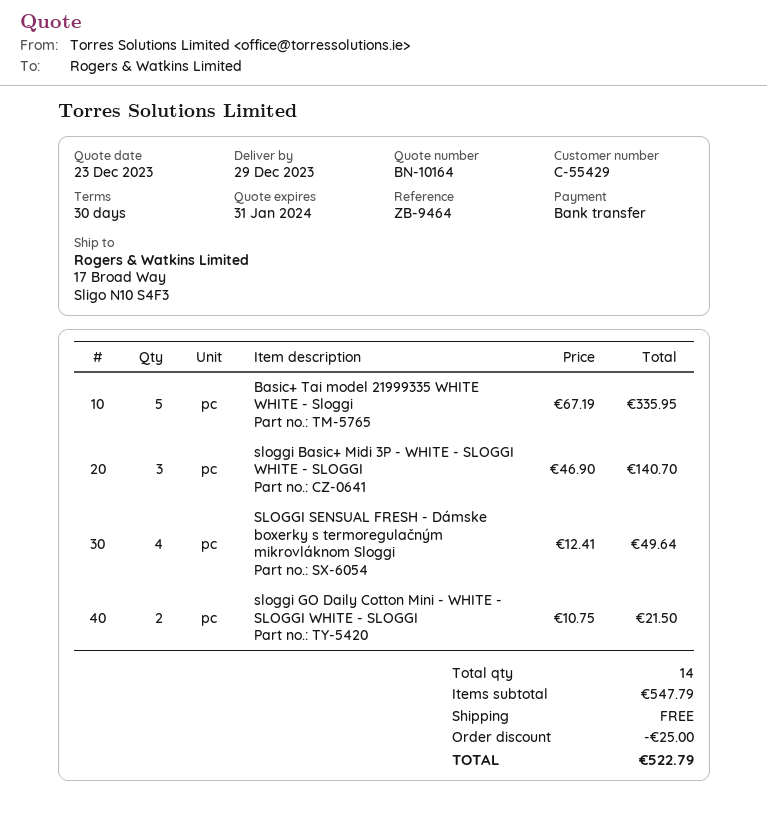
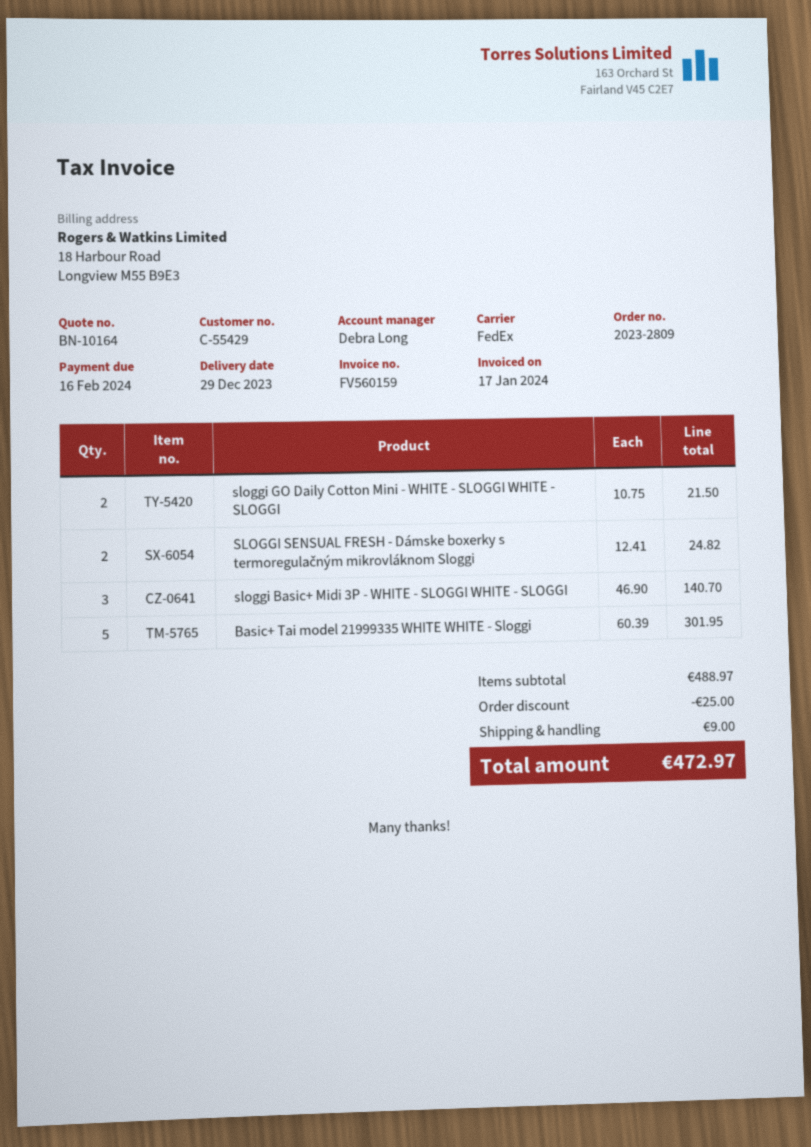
Basic+ Tai model 21999335 WHITE WHITE - Sloggi: 5 x 67.19 = 335.95 -> 5 x 60.39 = 301.95
SLOGGI SENSUAL FRESH - Dámske boxerky s termoregulačným mikrovláknom Sloggi: 4 x 12.41 = 49.64 -> 2 x 12.41 = 24.82
subtotal: 547.79 -> 488.97
shipping: 0.00 -> 9.00
total: 522.79 -> 472.97

